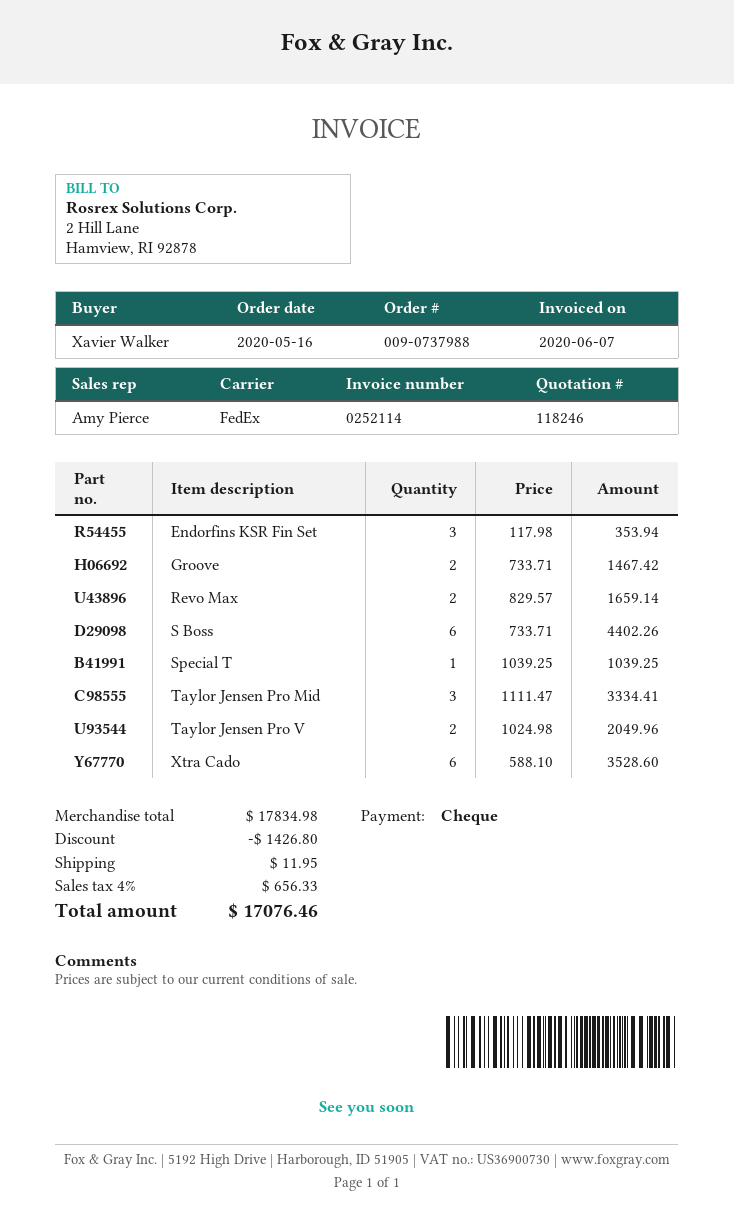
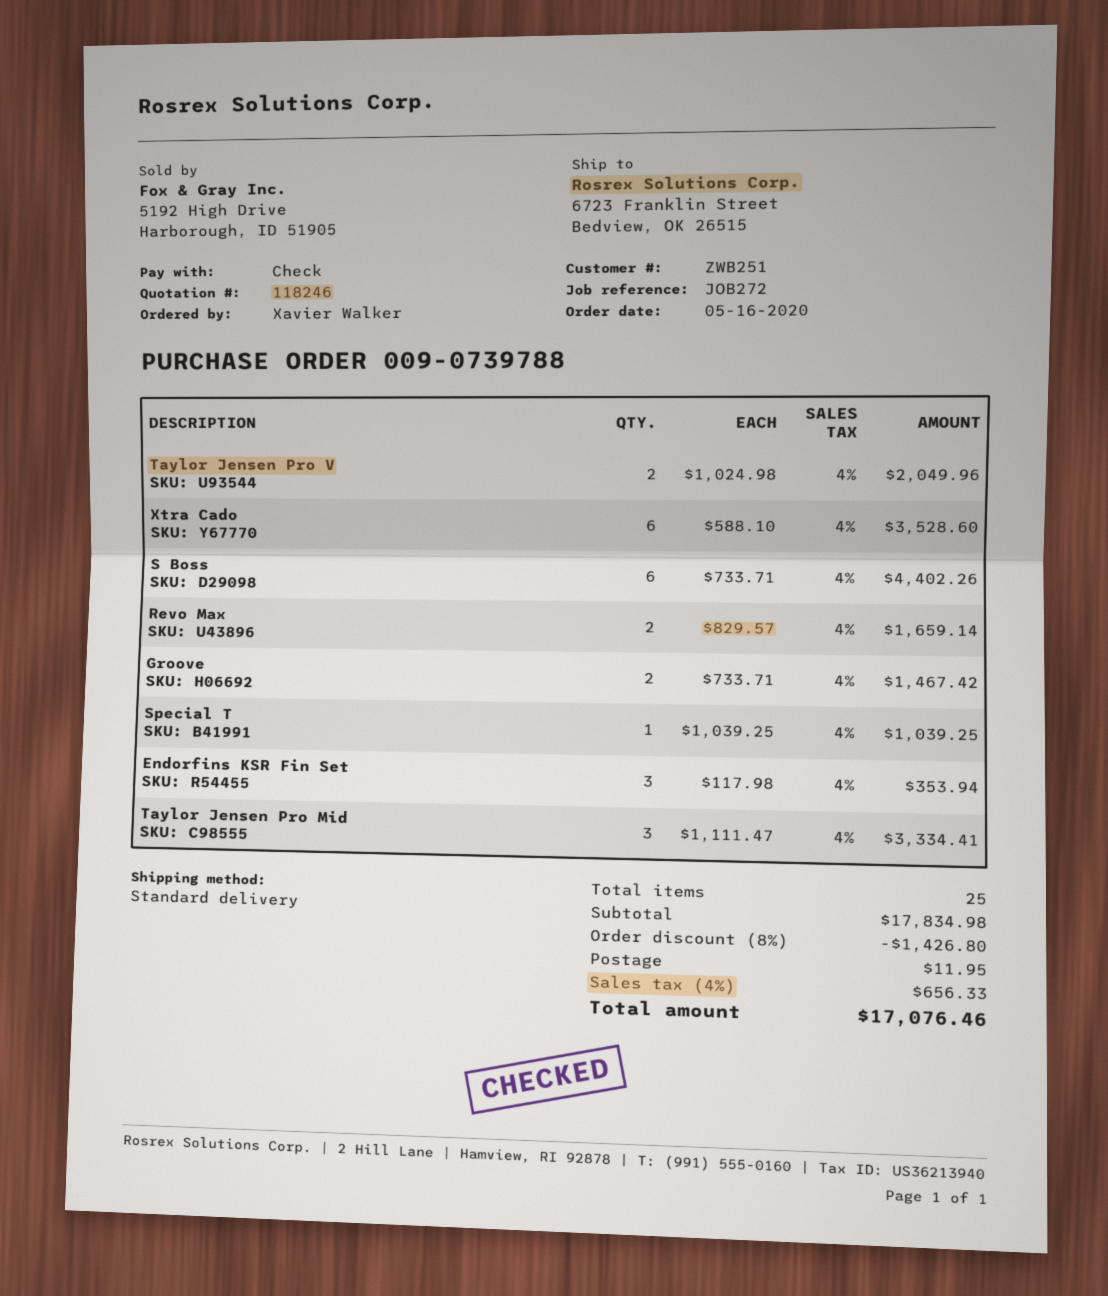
order number: 009-0737988 -> 009-0739788
shipping method: FedEx -> standard

